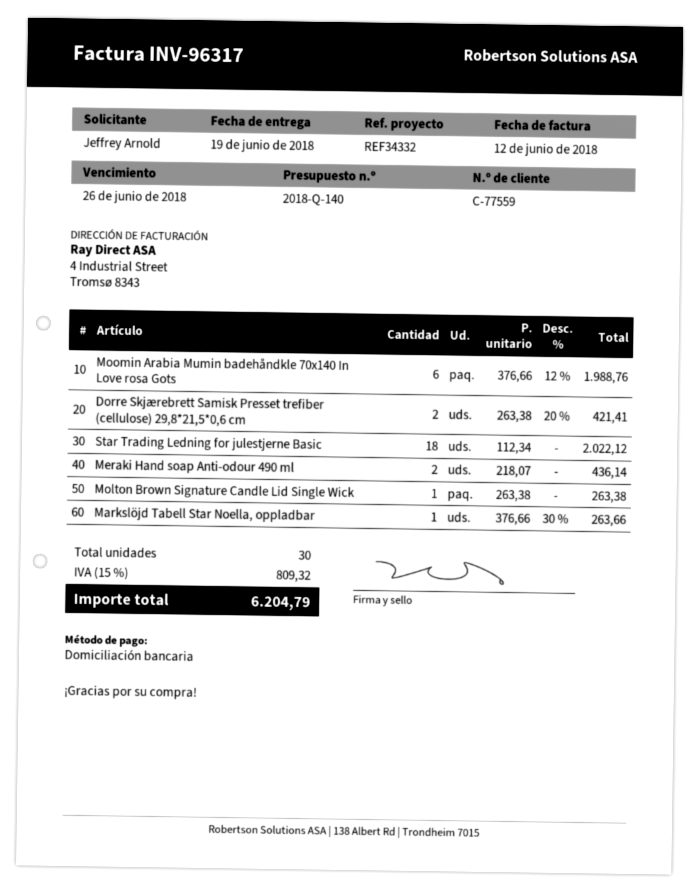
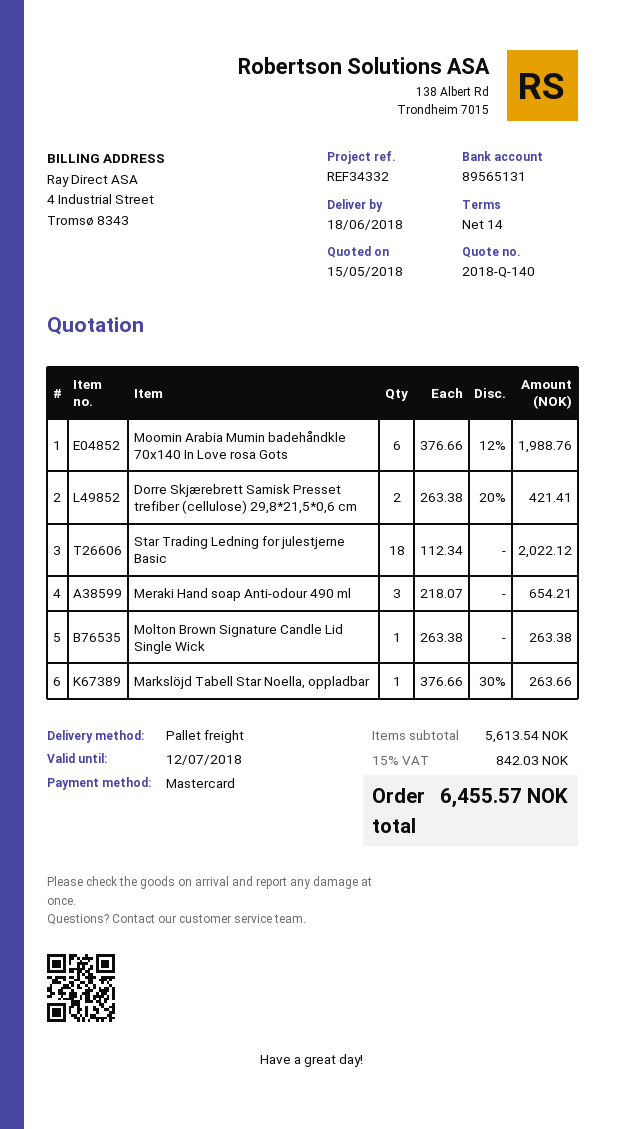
delivery date: 2018-06-19 -> 2018-06-18
payment method: direct debit -> Mastercard
Meraki Hand soap Anti-odour 490 ml: 2 x 218.07 = 436.14 -> 3 x 218.07 = 654.21
tax: 15% = 809.32 -> 15% = 842.03
total: 6204.79 -> 6455.57

